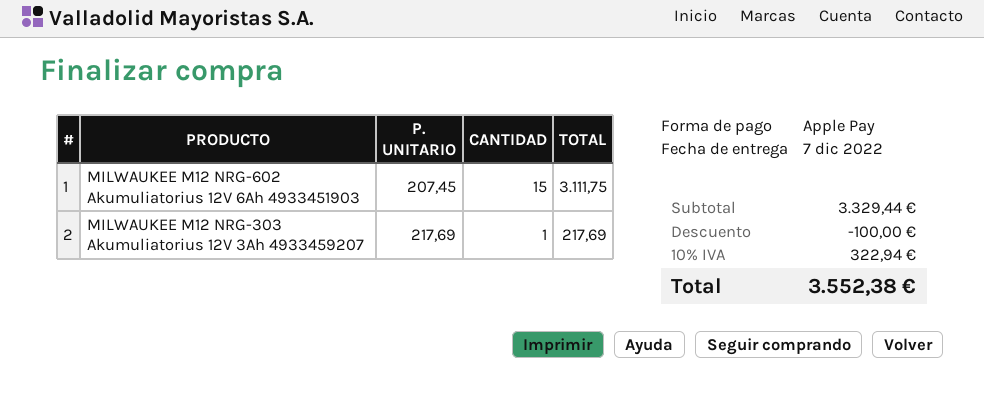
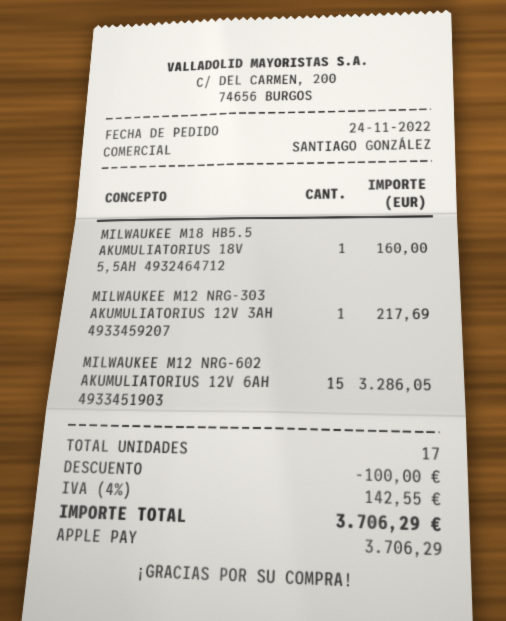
MILWAUKEE M12 NRG-602 Akumuliatorius 12V 6Ah 4933451903: 15 for 3111.75 -> 15 for 3286.05
MILWAUKEE M18 HB5.5 AKUMULIATORIUS 18V 5,5AH 4932464712: none -> 1 for 160.00
tax: 10% = 322.94 -> 4% = 142.55
total: 3552.38 -> 3706.29

